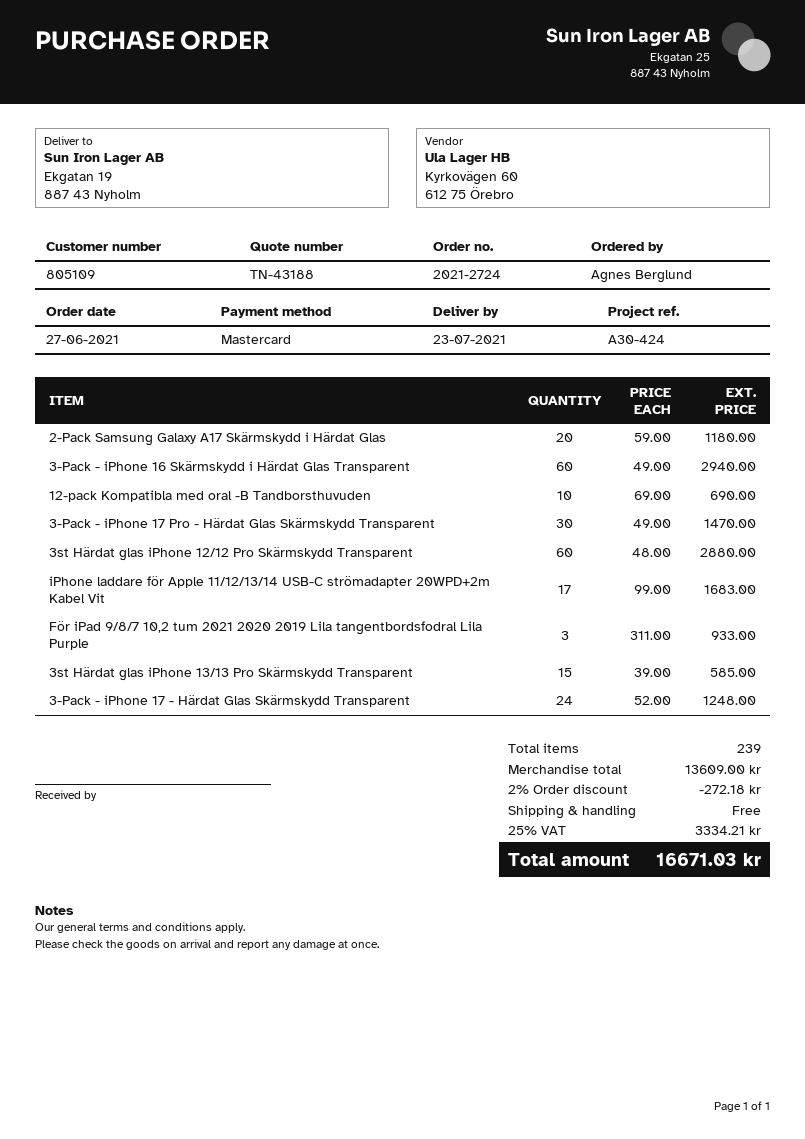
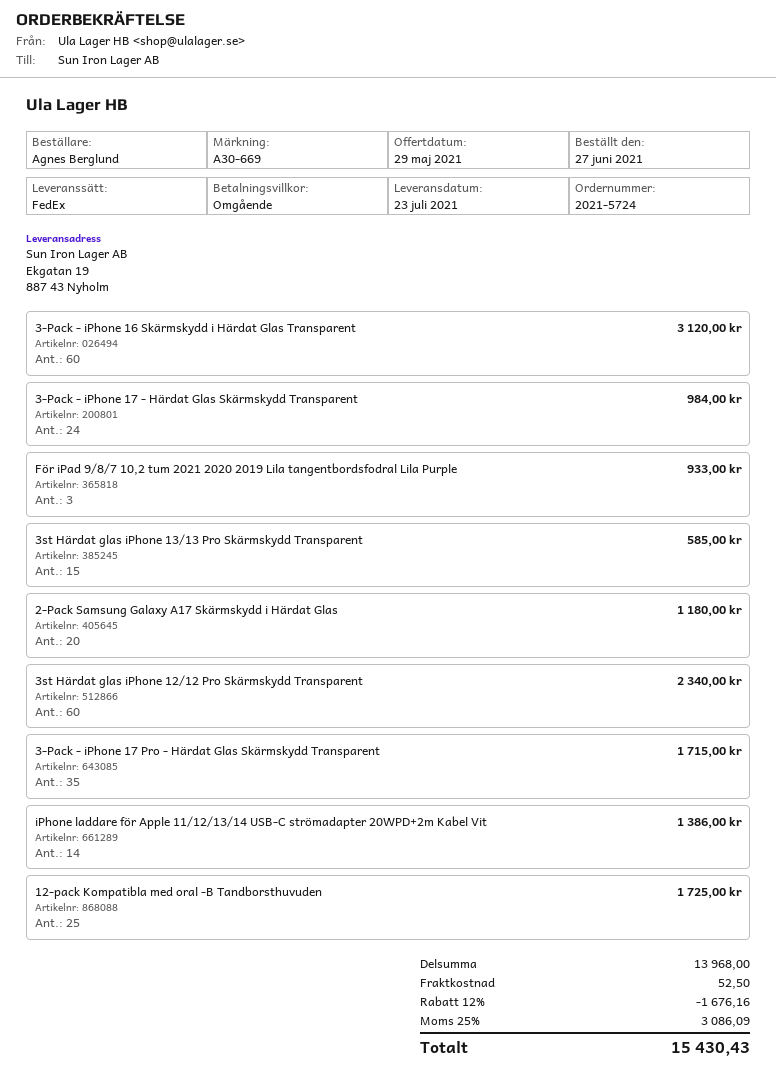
order number: 2021-2724 -> 2021-5724
reference: A30-424 -> A30-669
3-Pack - iPhone 16 Skärmskydd i Härdat Glas Transparent: 60 for 2940.00 -> 60 for 3120.00
12-pack Kompatibla med oral -B Tandborsthuvuden: 10 for 690.00 -> 25 for 1725.00
3-Pack - iPhone 17 Pro - Härdat Glas Skärmskydd Transparent: 30 for 1470.00 -> 35 for 1715.00
3st Härdat glas iPhone 12/12 Pro Skärmskydd Transparent: 60 for 2880.00 -> 60 for 2340.00
iPhone laddare för Apple 11/12/13/14 USB-C strömadapter 20WPD+2m Kabel Vit: 17 for 1683.00 -> 14 for 1386.00
3-Pack - iPhone 17 - Härdat Glas Skärmskydd Transparent: 24 for 1248.00 -> 24 for 984.00
subtotal: 13609.00 -> 13968.00
discount: 2% = 272.18 -> 12% = 1676.16
shipping: 0.00 -> 52.50
tax: 25% = 3334.21 -> 25% = 3086.09
total: 16671.03 -> 15430.43

